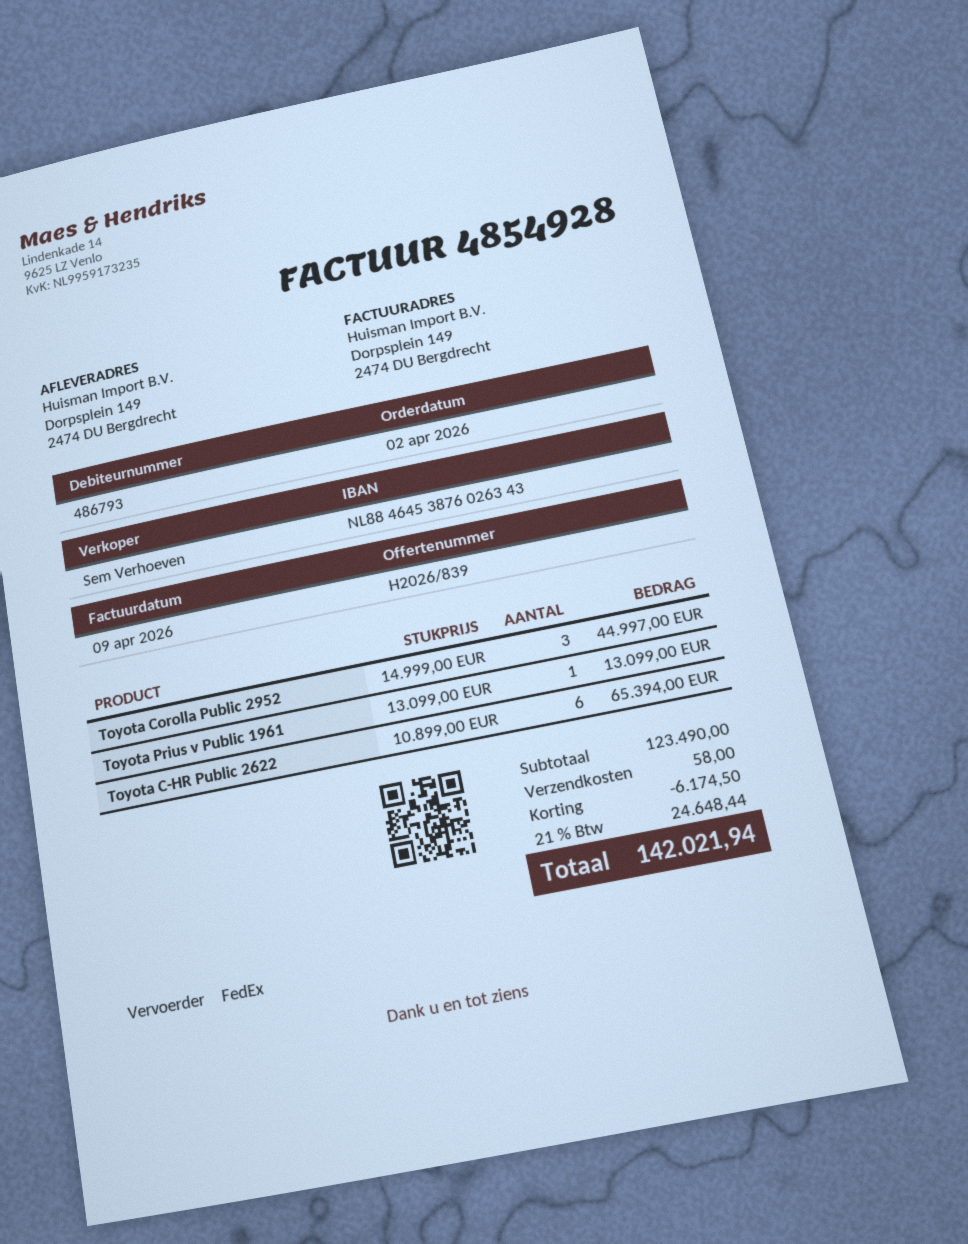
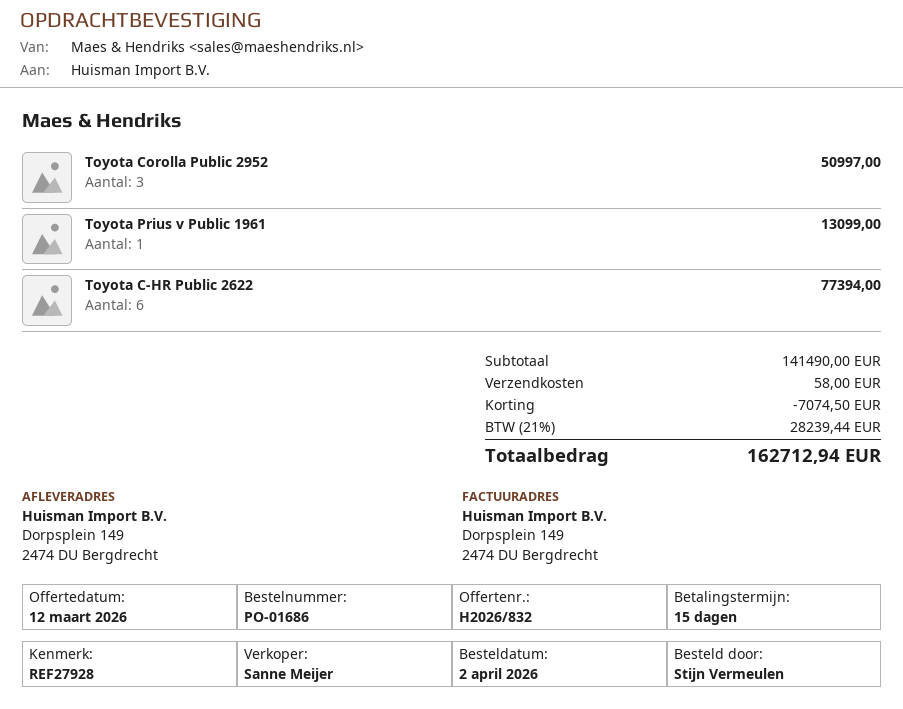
quote number: H2026/839 -> H2026/832
sales rep: Sem Verhoeven -> Sanne Meijer
Toyota Corolla Public 2952: 3 for 44997.00 -> 3 for 50997.00
Toyota C-HR Public 2622: 6 for 65394.00 -> 6 for 77394.00
subtotal: 123490.00 -> 141490.00
discount: 6174.50 -> 7074.50
tax: 21% = 24648.44 -> 21% = 28239.44
total: 142021.94 -> 162712.94

